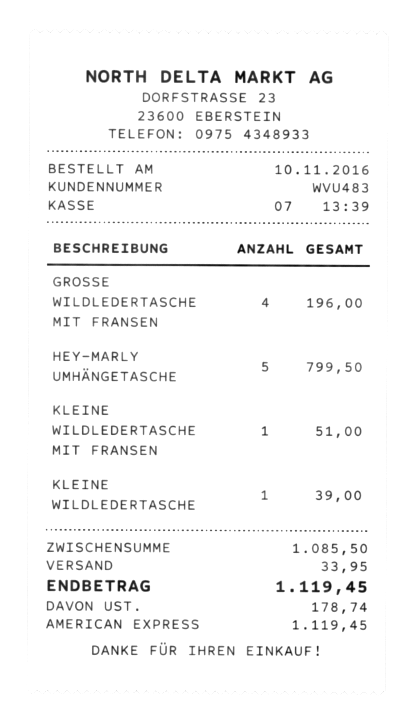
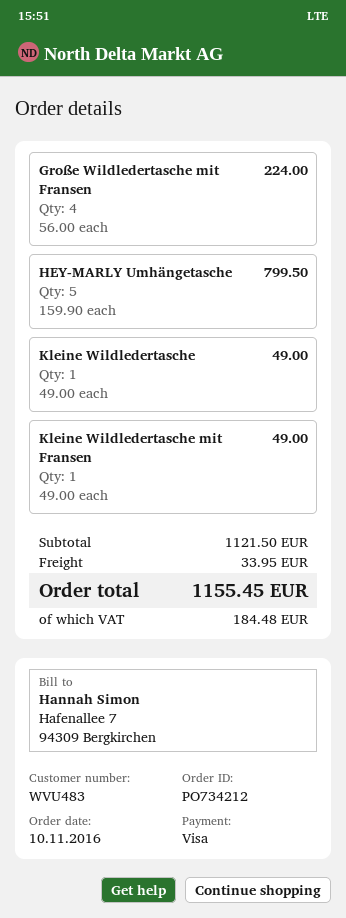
payment method: American Express -> Visa
GROSSE WILDLEDERTASCHE MIT FRANSEN: 4 for 196.00 -> 4 for 224.00
KLEINE WILDLEDERTASCHE MIT FRANSEN: 1 for 51.00 -> 1 for 49.00
KLEINE WILDLEDERTASCHE: 1 for 39.00 -> 1 for 49.00
subtotal: 1085.50 -> 1121.50
tax: 178.74 -> 184.48
total: 1119.45 -> 1155.45

